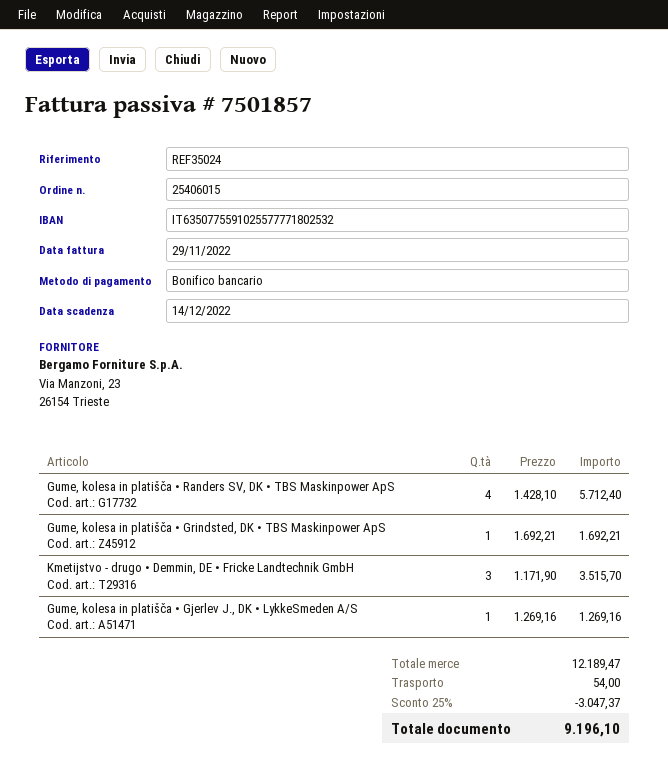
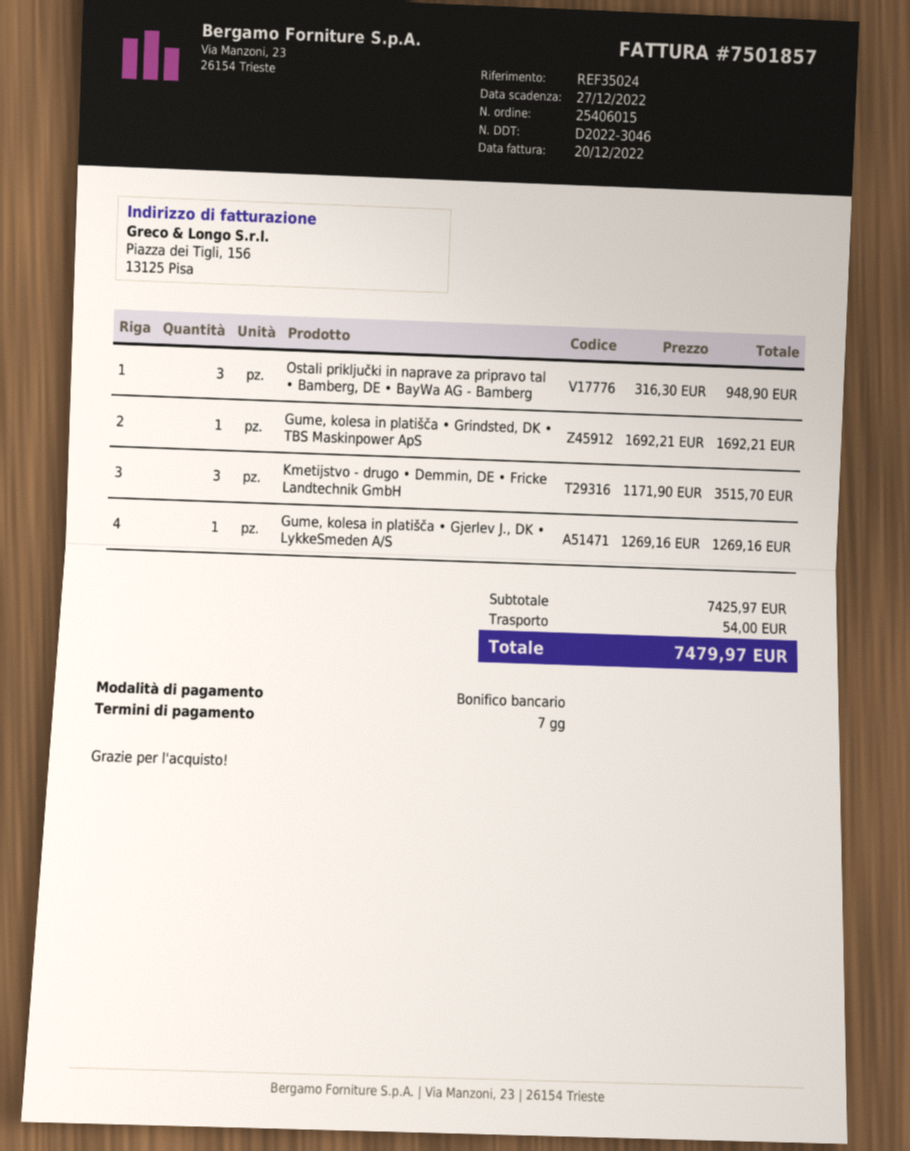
invoice date: 2022-11-29 -> 2022-12-20
due date: 2022-12-14 -> 2022-12-27
Gume, kolesa in platišča • Randers SV, DK • TBS Maskinpower ApS: 4 x 1428.10 = 5712.40 -> none
Ostali priključki in naprave za pripravo tal • Bamberg, DE • BayWa AG - Bamberg: none -> 3 x 316.30 = 948.90
subtotal: 12189.47 -> 7425.97
discount: 25% = 3047.37 -> none
total: 9196.10 -> 7479.97

